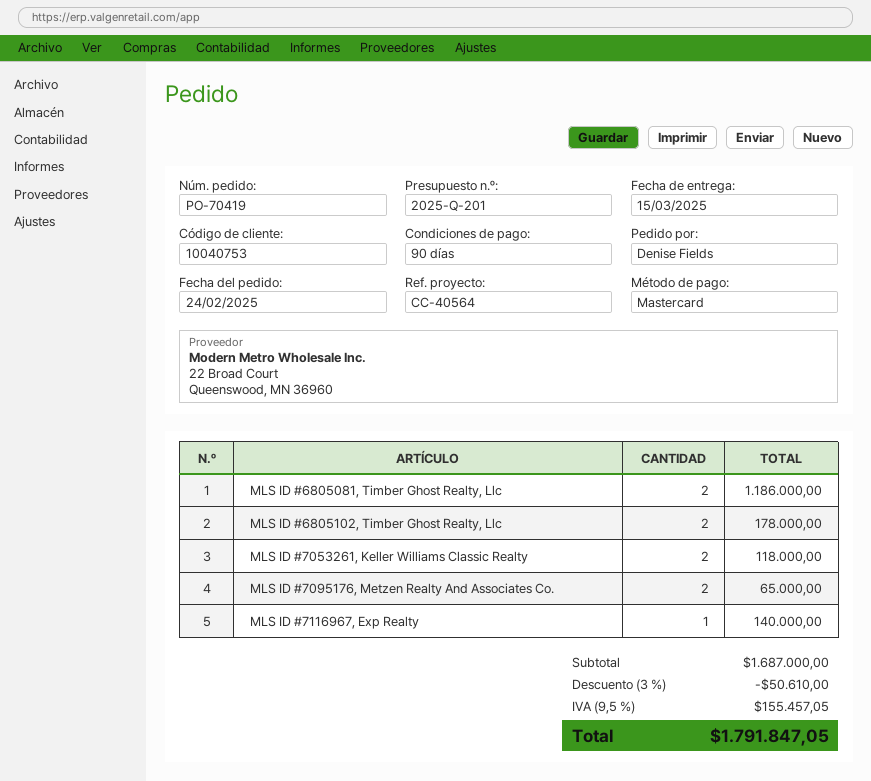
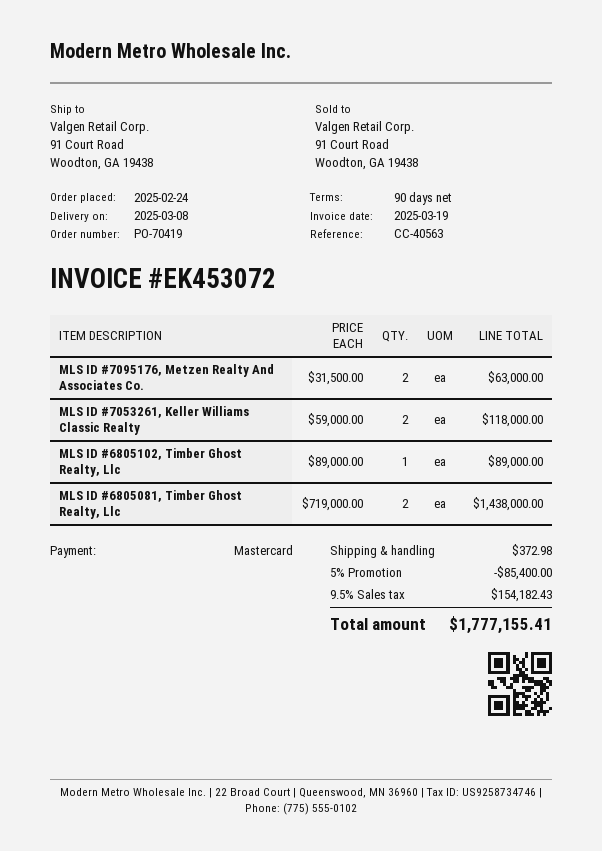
delivery date: 2025-03-15 -> 2025-03-08
reference: CC-40564 -> CC-40563
MLS ID #6805081, Timber Ghost Realty, Llc: 2 for 1186000.00 -> 2 for 1438000.00
MLS ID #6805102, Timber Ghost Realty, Llc: 2 for 178000.00 -> 1 for 89000.00
MLS ID #7095176, Metzen Realty And Associates Co.: 2 for 65000.00 -> 2 for 63000.00
MLS ID #7116967, Exp Realty: 1 for 140000.00 -> none
discount: 3% = 50610.00 -> 5% = 85400.00
shipping: none -> 372.98
tax: 9.5% = 155457.05 -> 9.5% = 154182.43
total: 1791847.05 -> 1777155.41

